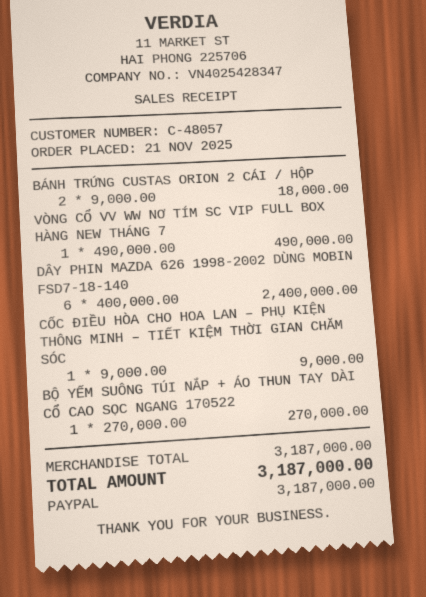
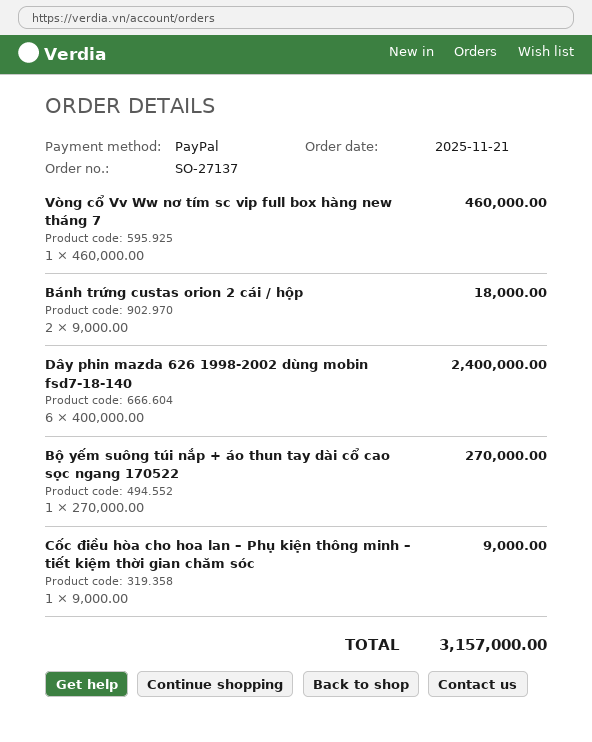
VÒNG CỔ VV WW NƠ TÍM SC VIP FULL BOX HÀNG NEW THÁNG 7: 1 x 490000.00 = 490000.00 -> 1 x 460000.00 = 460000.00
total: 3187000.00 -> 3157000.00

